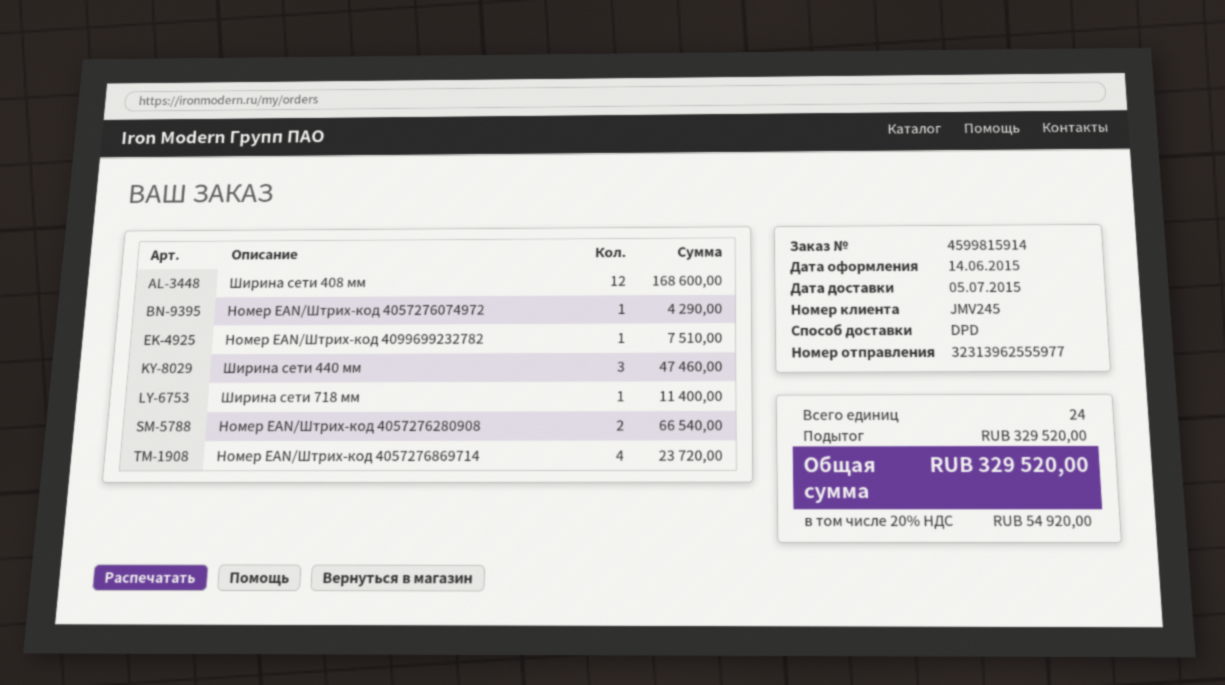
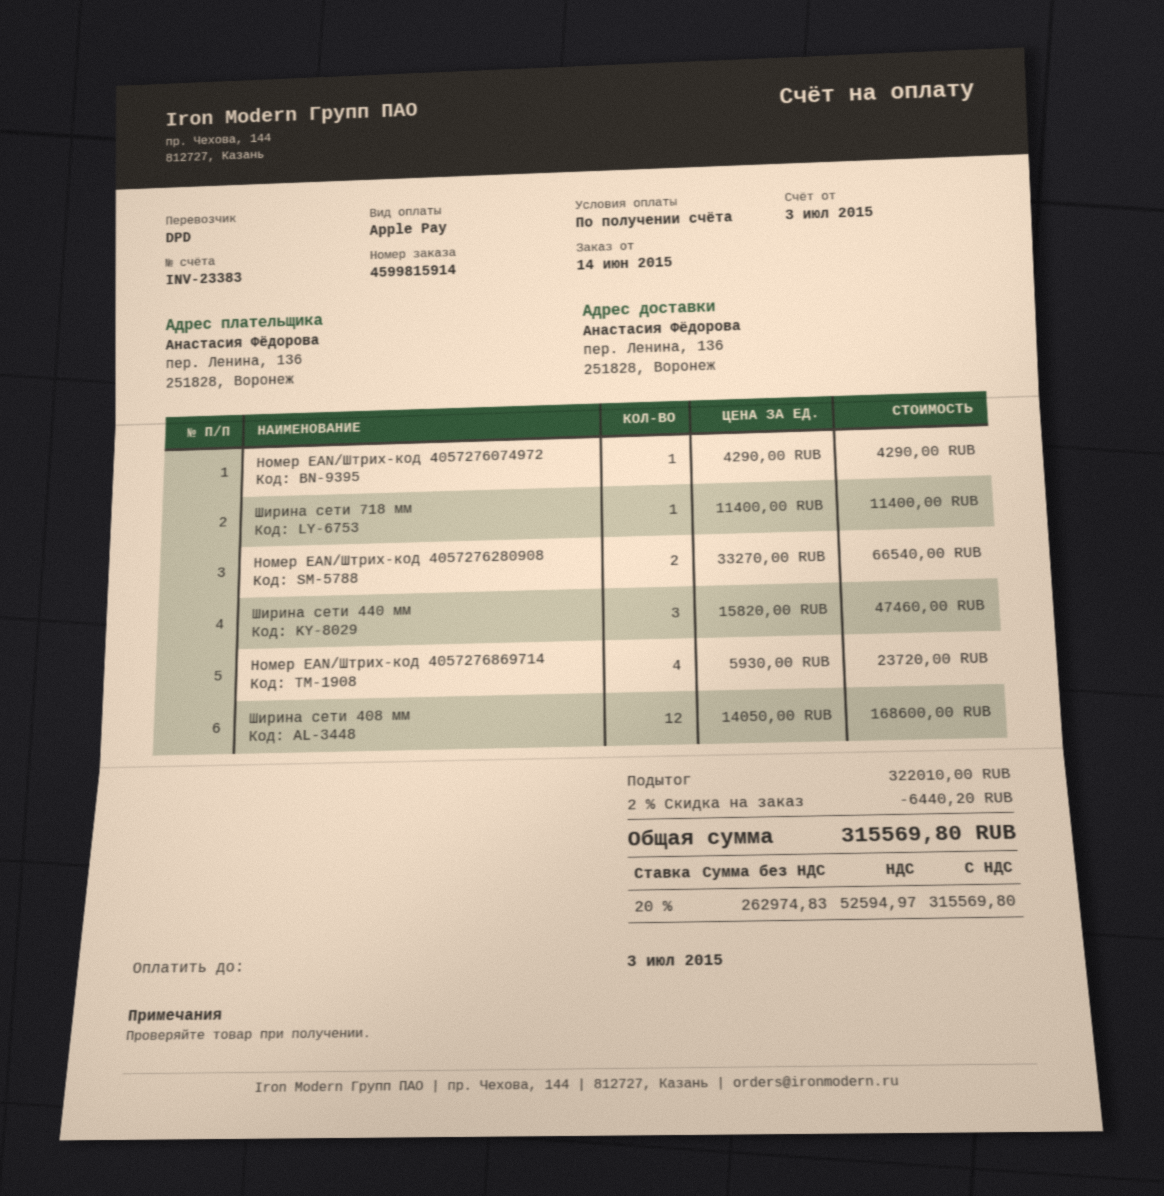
Номер EAN/Штрих-код 4099699232782: 1 for 7510.00 -> none
subtotal: 329520.00 -> 322010.00
discount: none -> 2% = 6440.20
tax: 20% = 54920.00 -> 20% = 52594.97
total: 329520.00 -> 315569.80

